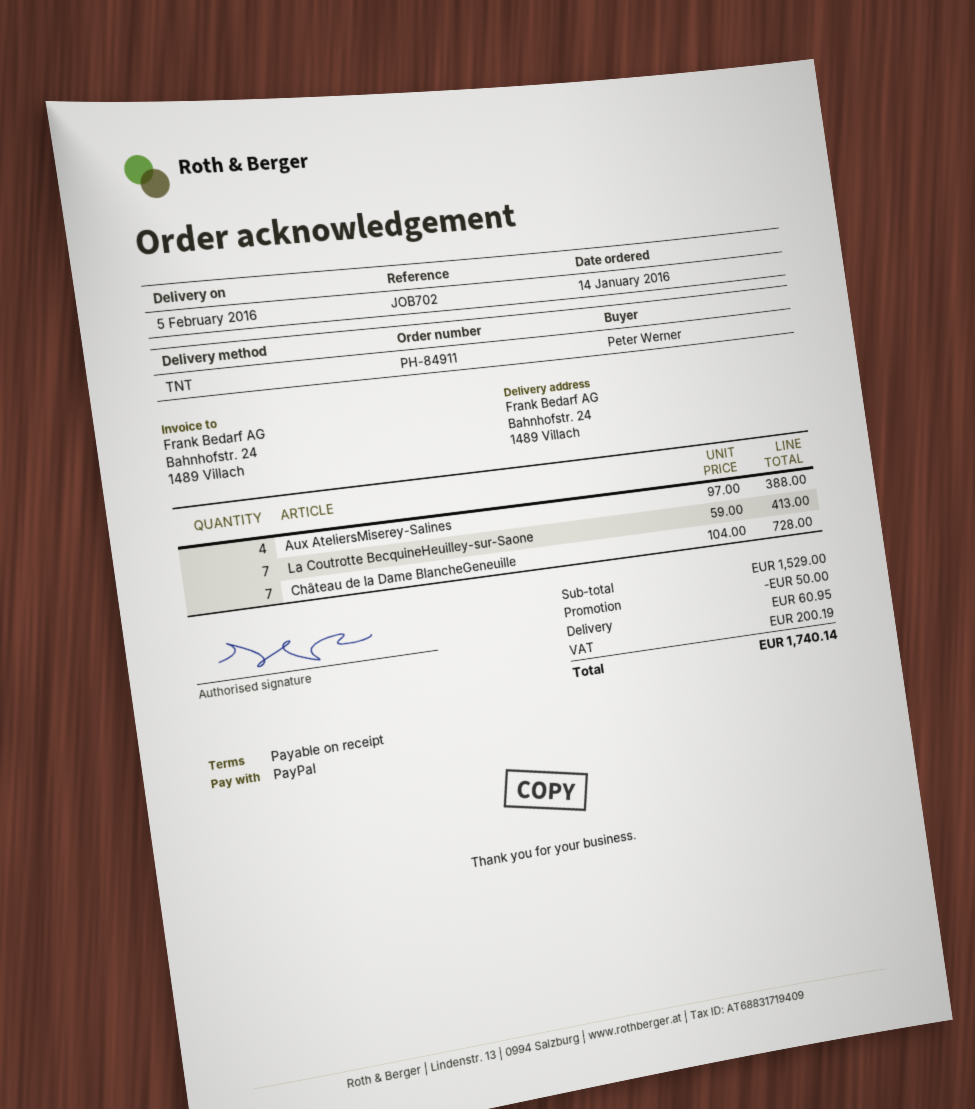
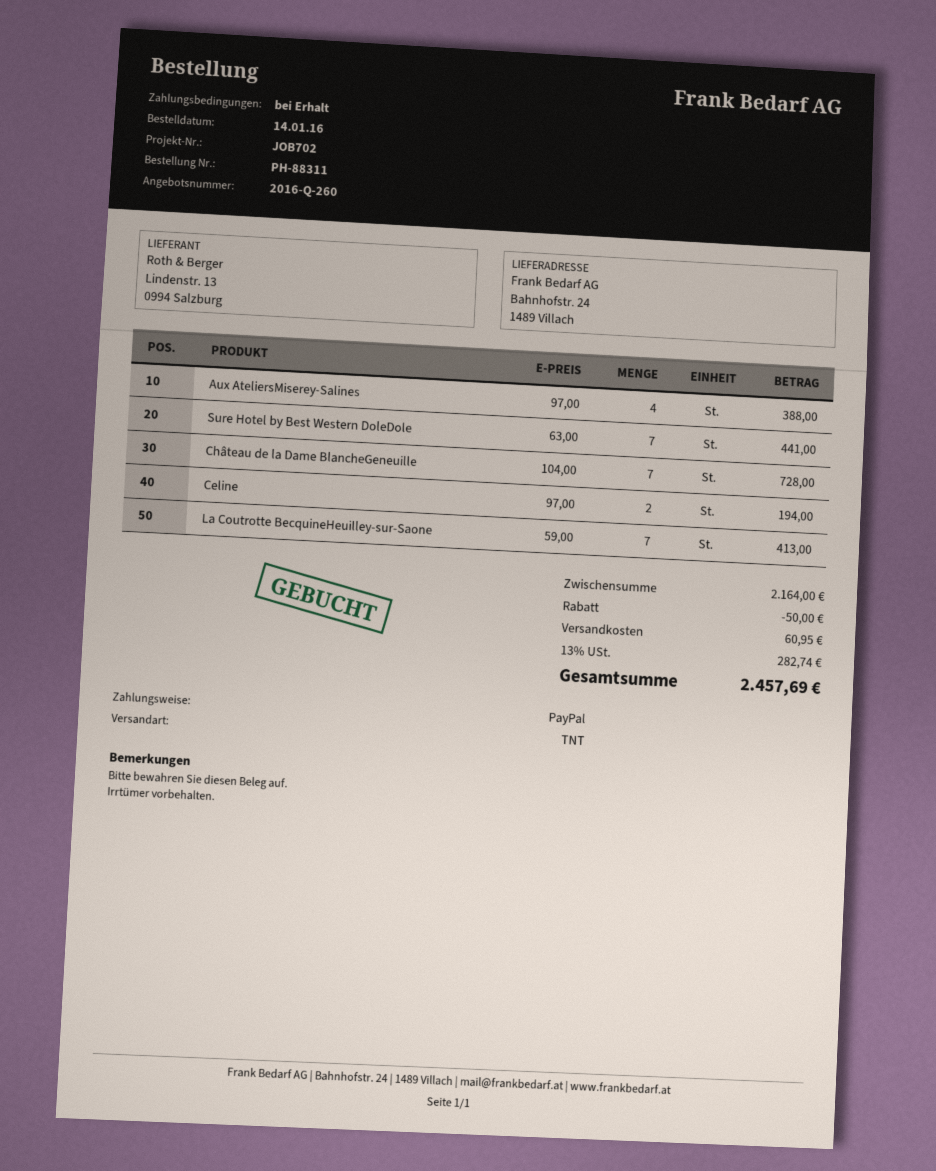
order number: PH-84911 -> PH-88311
Sure Hotel by Best Western DoleDole: none -> 7 x 63.00 = 441.00
Celine: none -> 2 x 97.00 = 194.00
subtotal: 1529.00 -> 2164.00
tax: 200.19 -> 282.74
total: 1740.14 -> 2457.69

